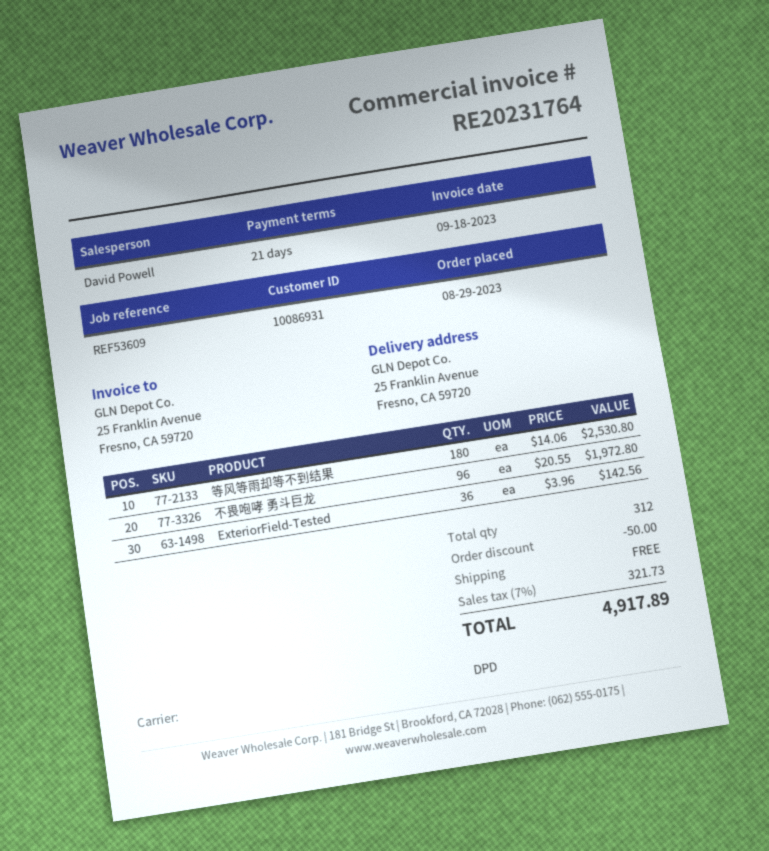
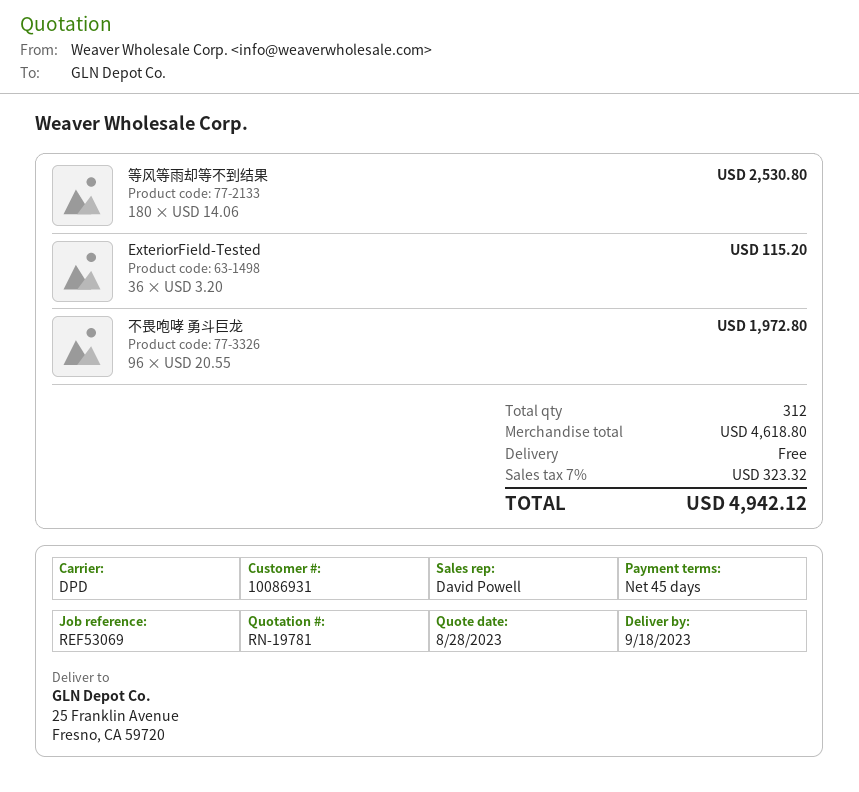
payment terms: 21 days -> 45 days
reference: REF53609 -> REF53069
ExteriorField-Tested: 36 x 3.96 = 142.56 -> 36 x 3.20 = 115.20
discount: 50.00 -> none
tax: 7% = 321.73 -> 7% = 323.32
total: 4917.89 -> 4942.12

